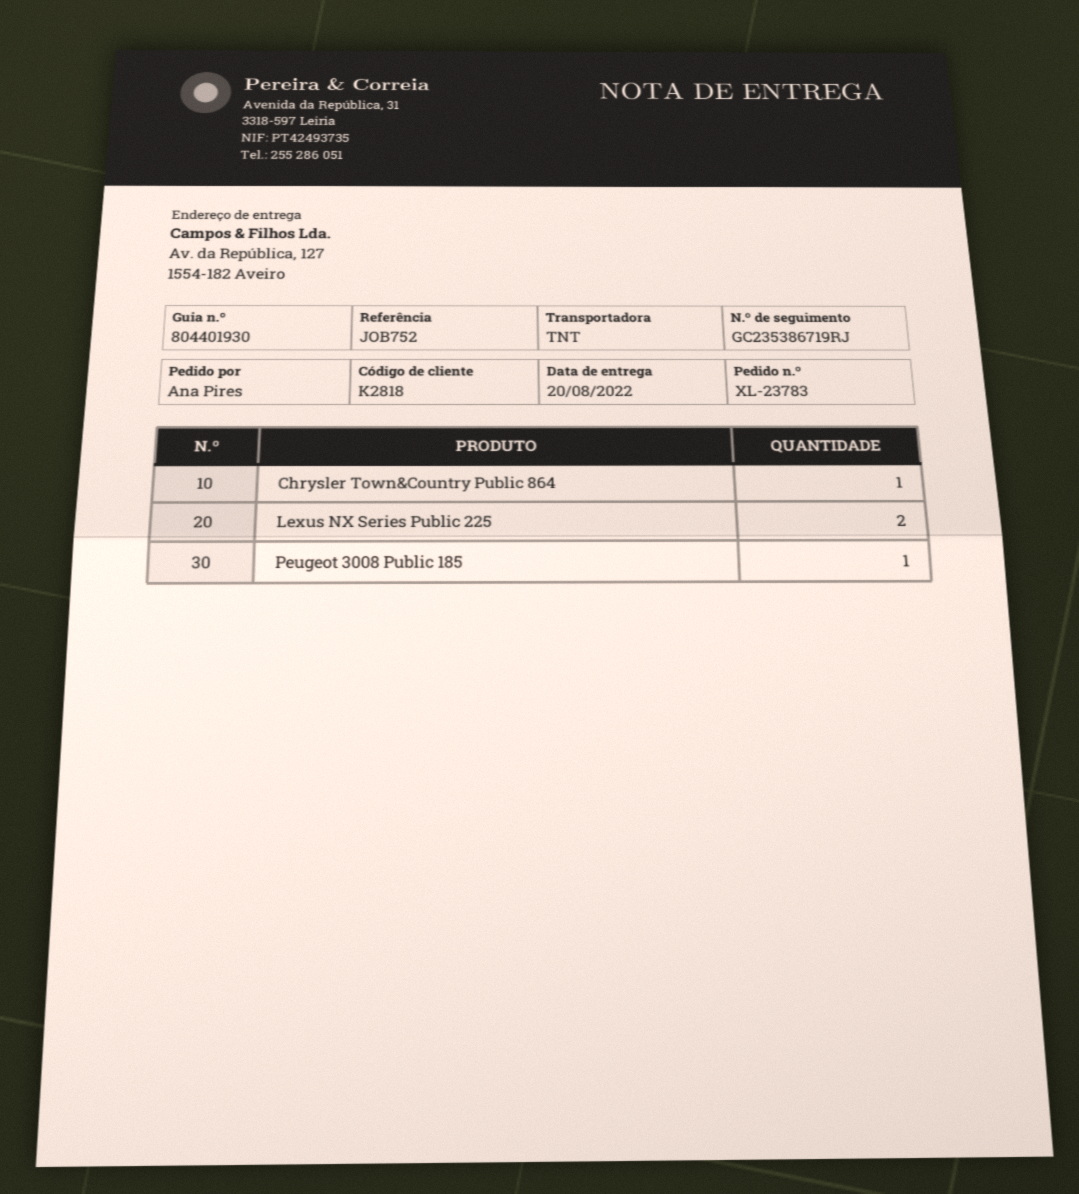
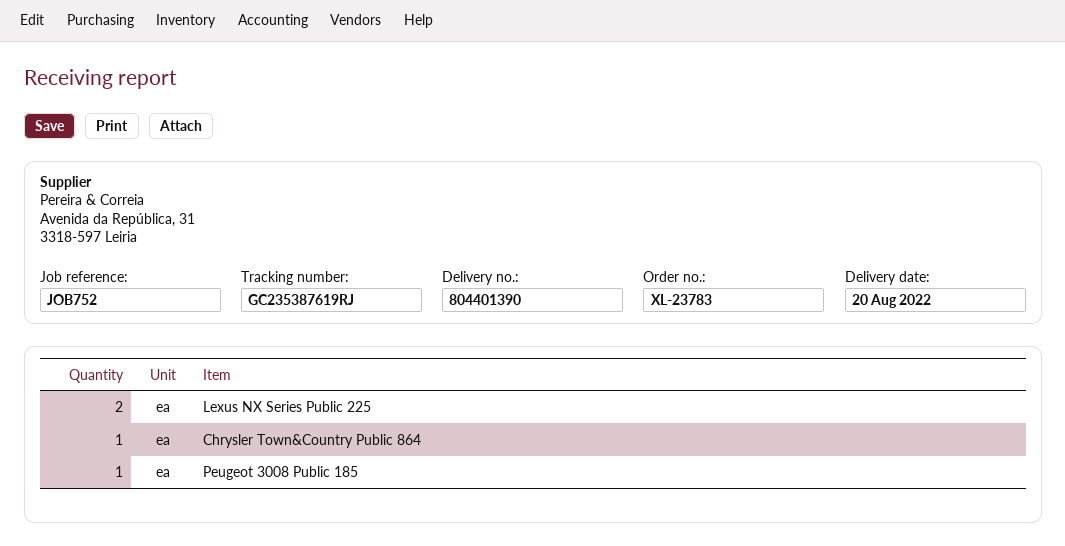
delivery note number: 804401930 -> 804401390
tracking number: GC235386719RJ -> GC235387619RJ

